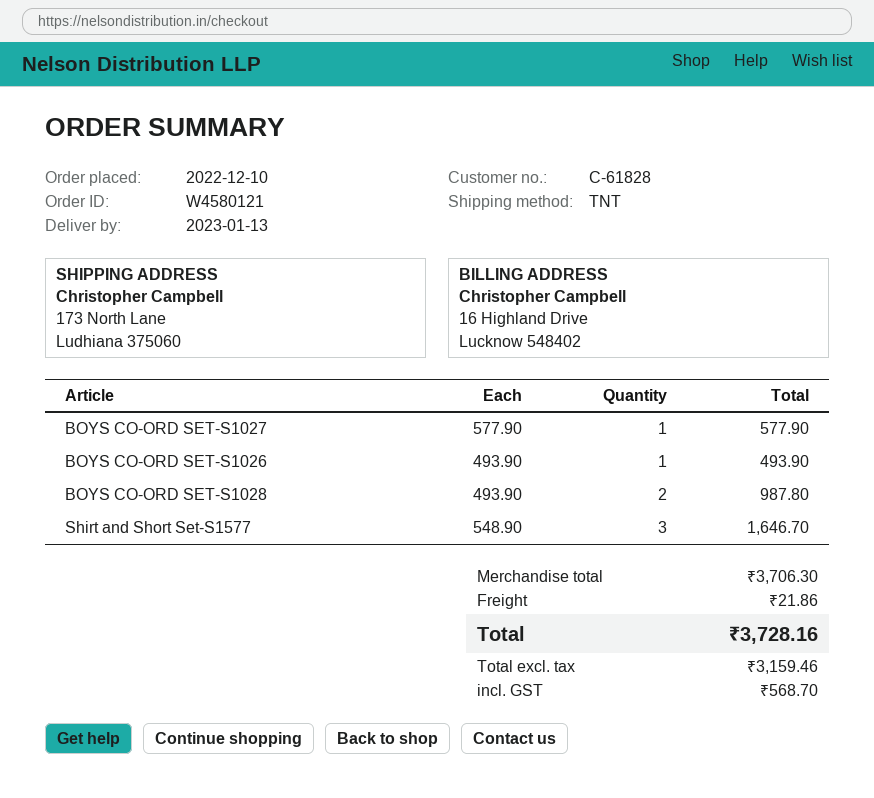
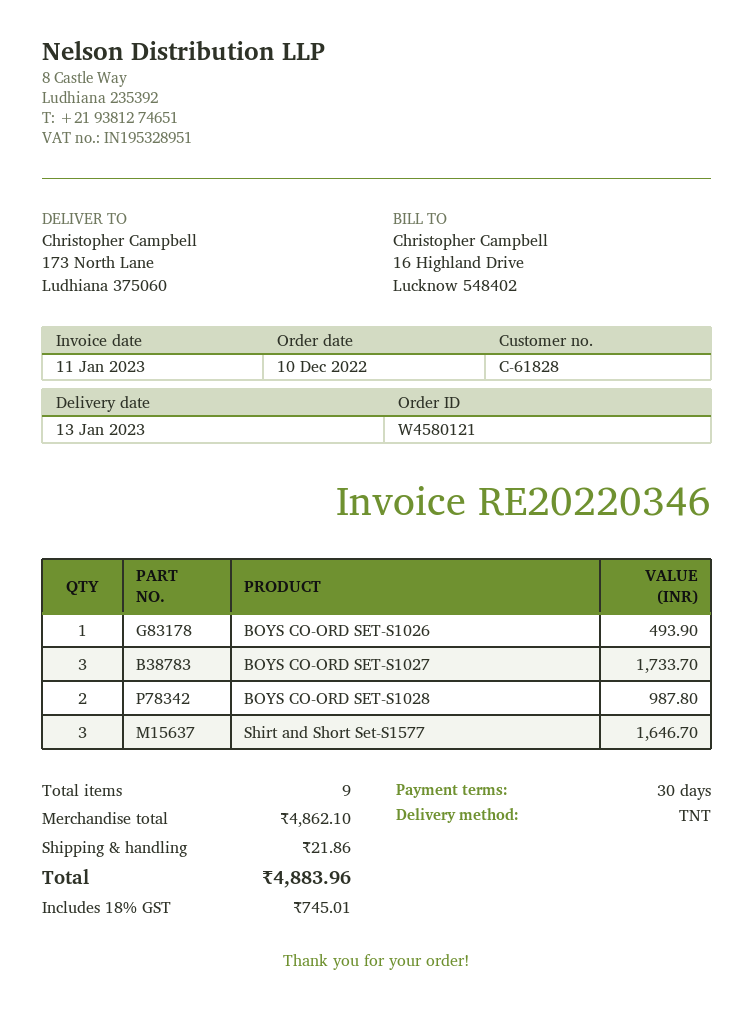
BOYS CO-ORD SET-S1027: 1 for 577.90 -> 3 for 1733.70
subtotal: 3706.30 -> 4862.10
tax: 568.70 -> 745.01
total: 3728.16 -> 4883.96

